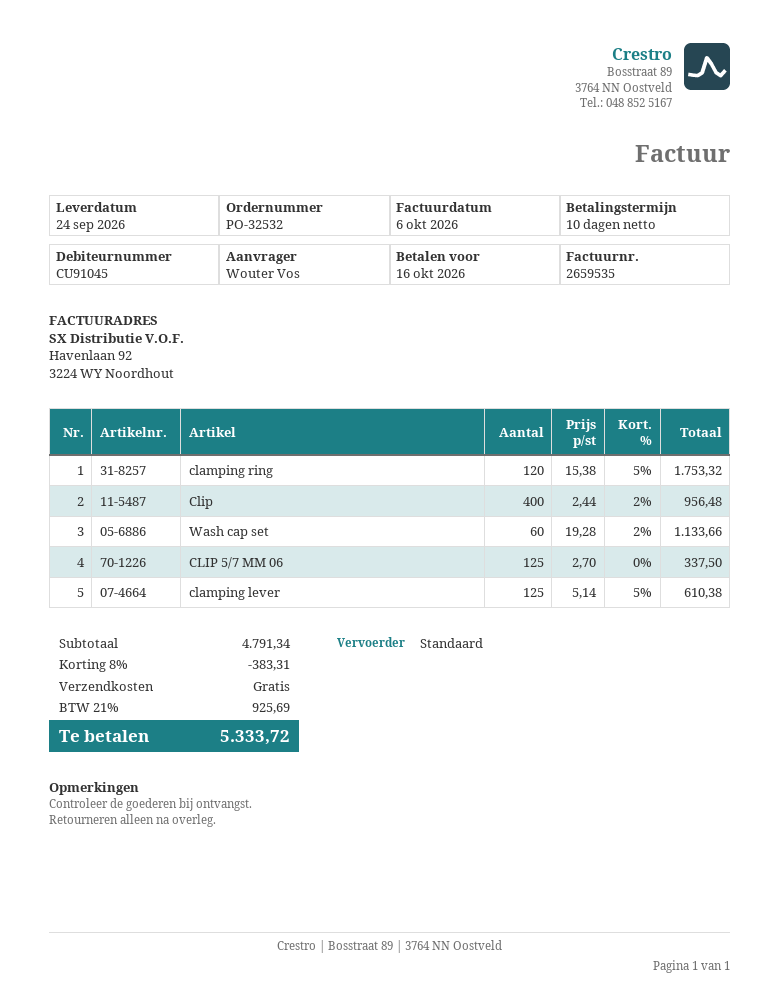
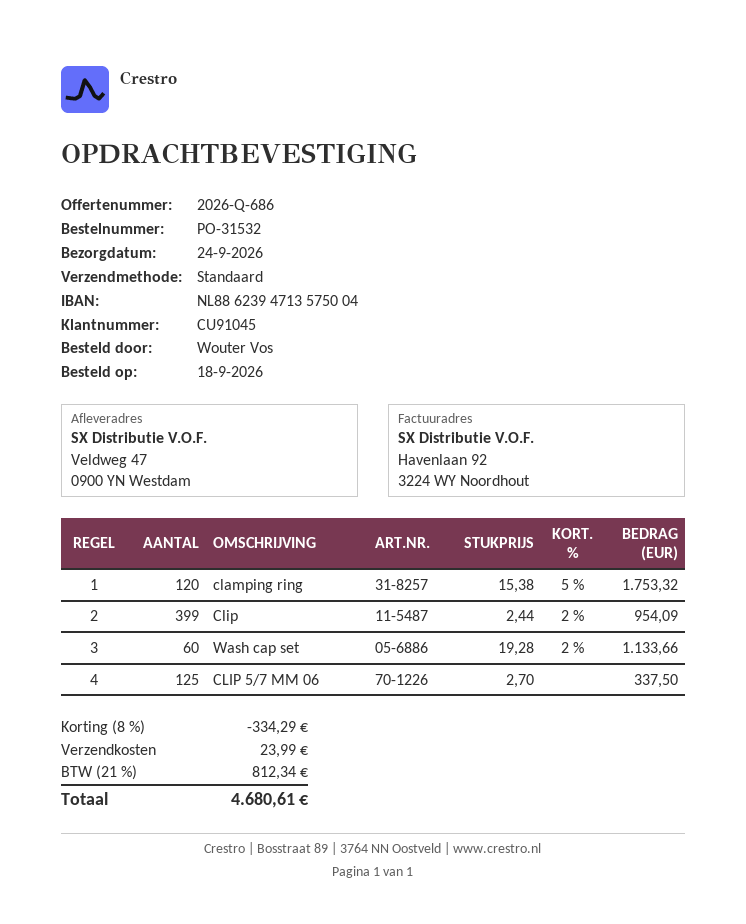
order number: PO-32532 -> PO-31532
Clip: 400 x 2.44 - 2% = 956.48 -> 399 x 2.44 - 2% = 954.09
clamping lever: 125 x 5.14 - 5% = 610.38 -> none
discount: 8% = 383.31 -> 8% = 334.29
shipping: 0.00 -> 23.99
tax: 21% = 925.69 -> 21% = 812.34
total: 5333.72 -> 4680.61

